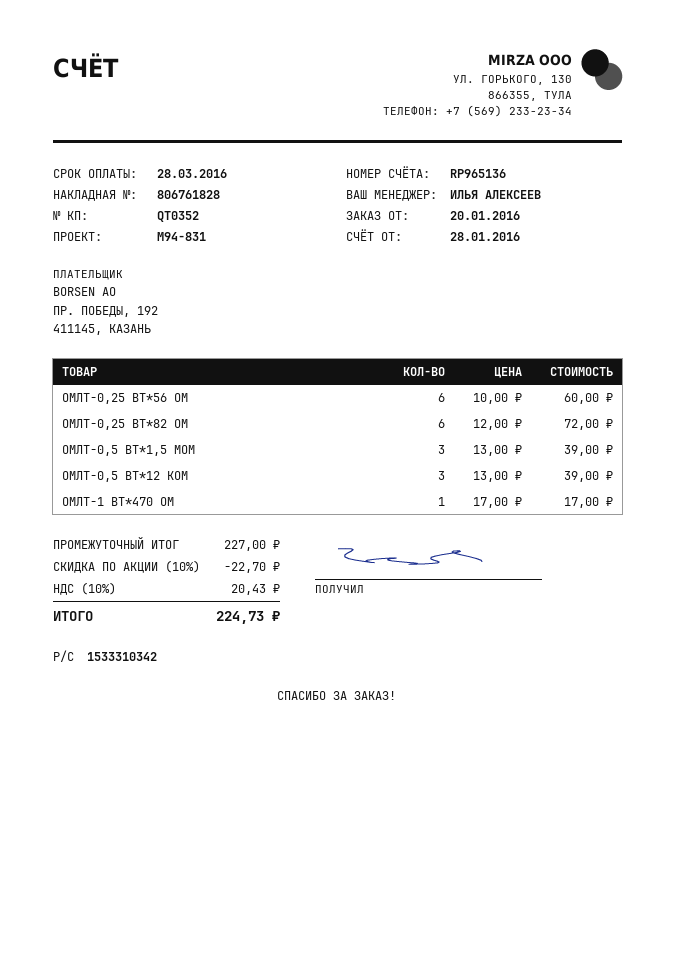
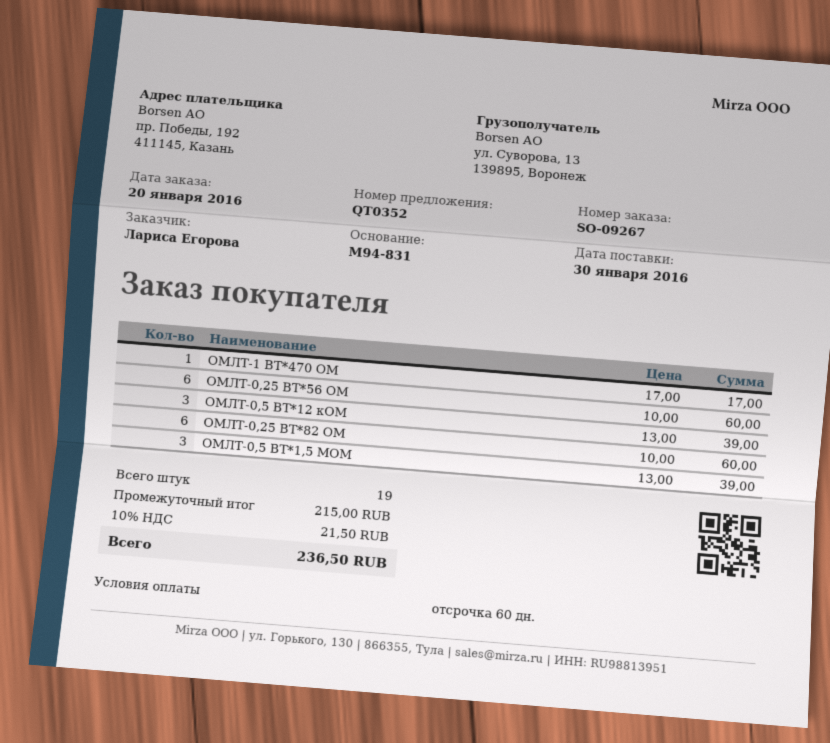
ОМЛТ-0,25 ВТ*82 ОМ: 6 x 12.00 = 72.00 -> 6 x 10.00 = 60.00
subtotal: 227.00 -> 215.00
discount: 10% = 22.70 -> none
tax: 10% = 20.43 -> 10% = 21.50
total: 224.73 -> 236.50

